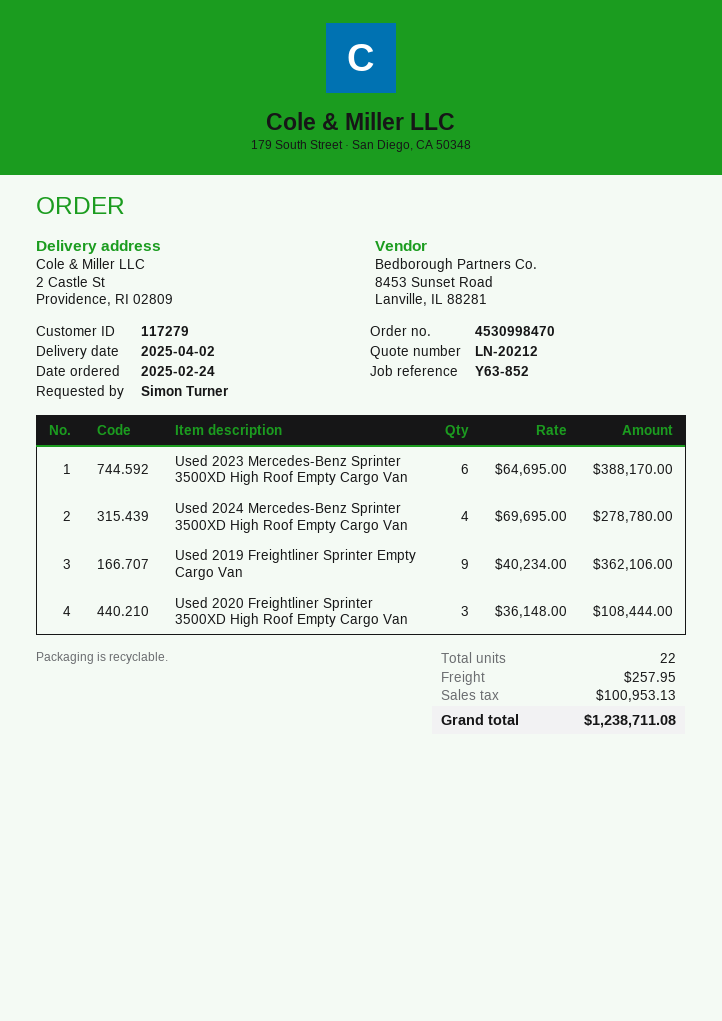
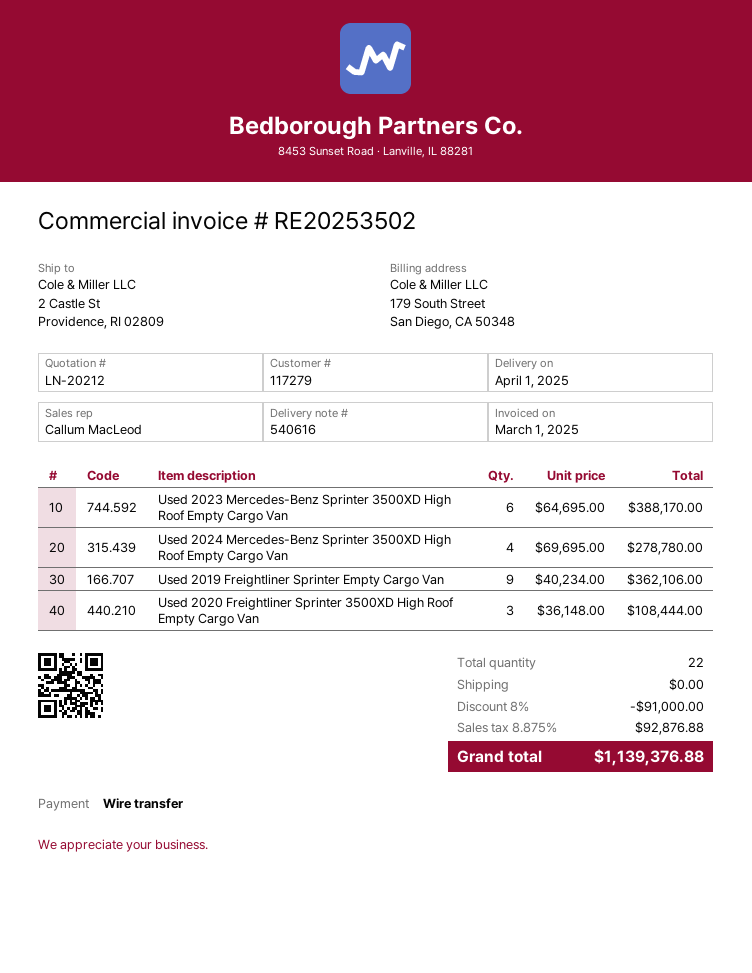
delivery date: 2025-04-02 -> 2025-04-01
discount: none -> 8% = 91000.00
shipping: 257.95 -> 0.00
tax: 100953.13 -> 92876.88
total: 1238711.08 -> 1139376.88

